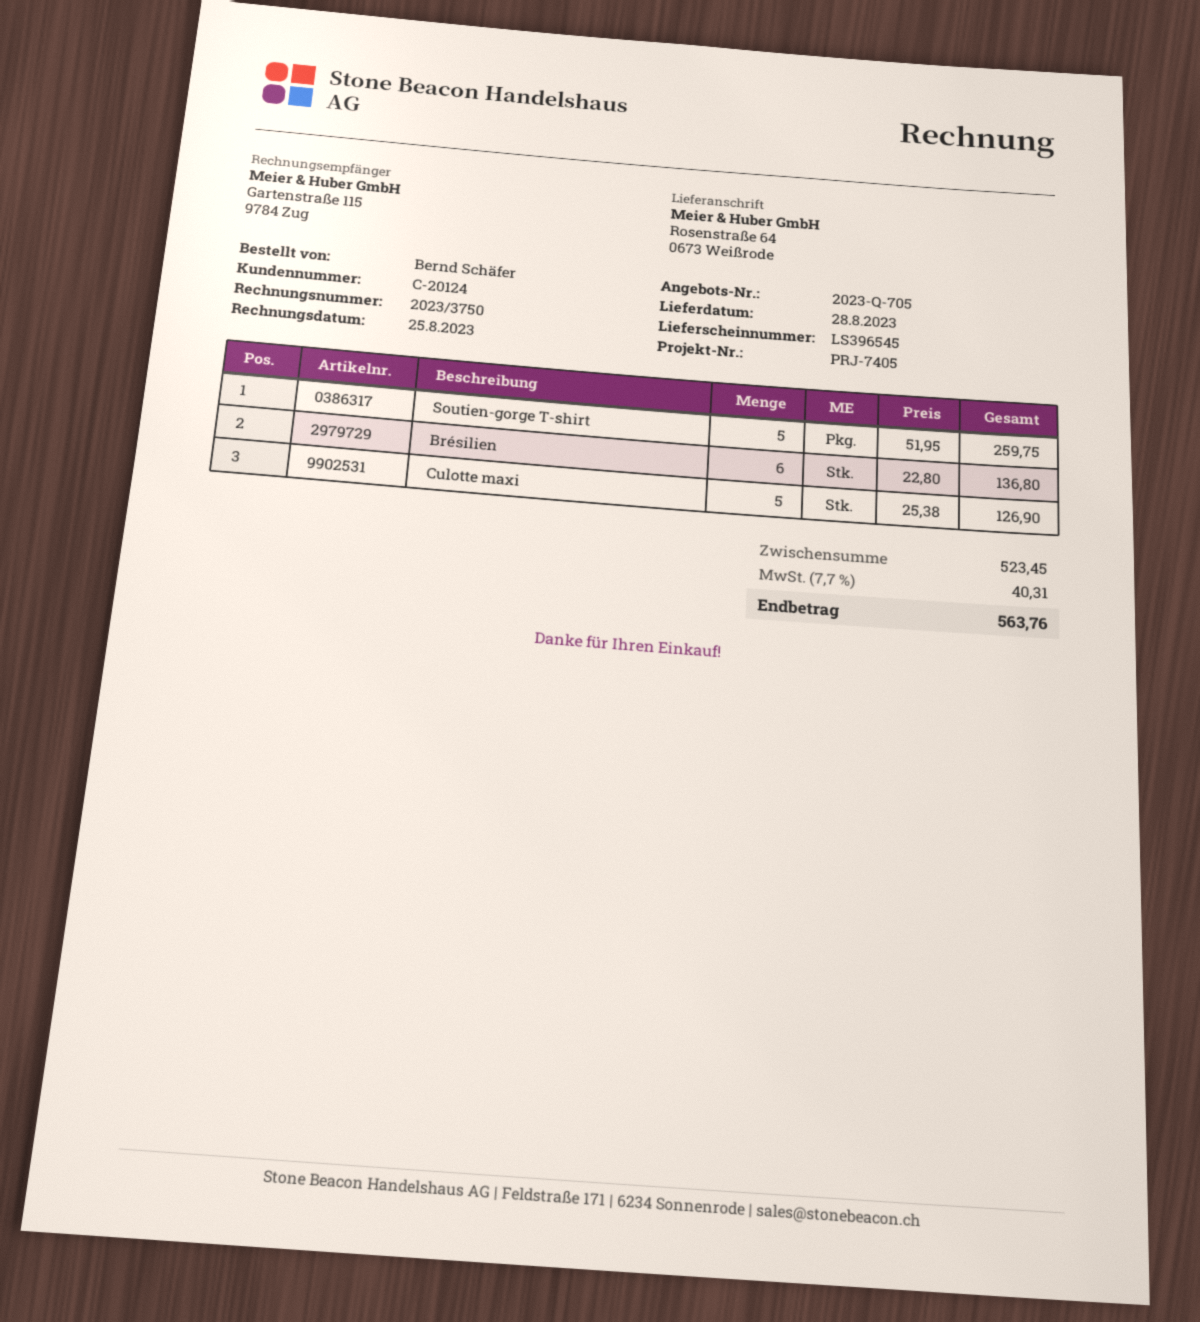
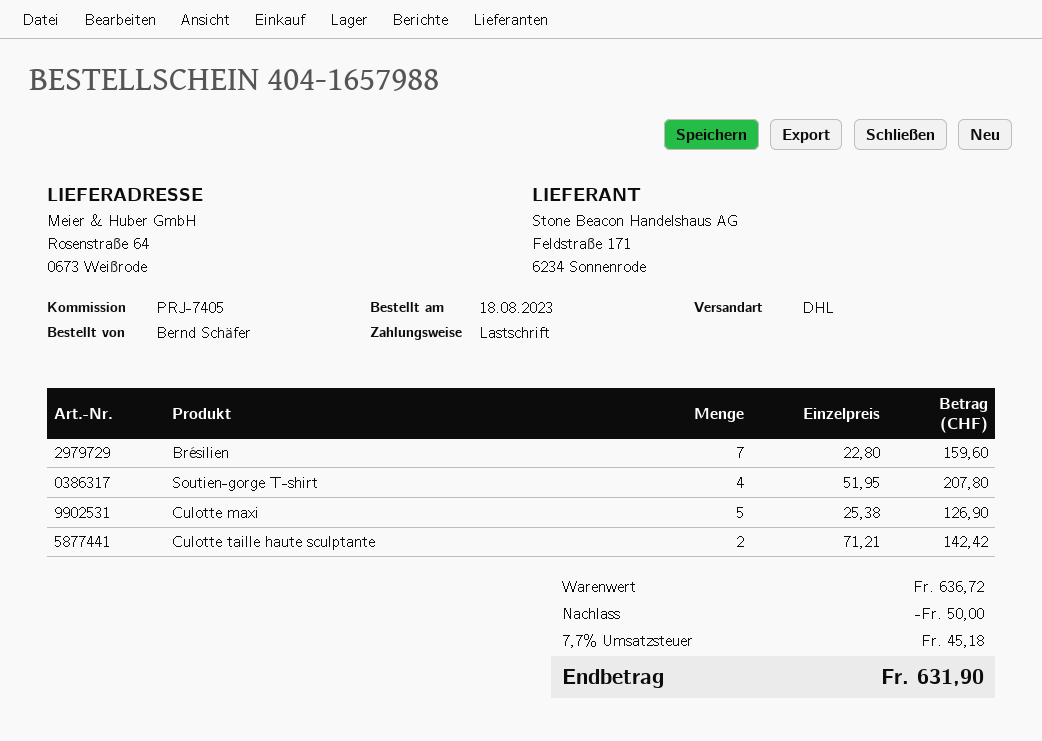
Soutien-gorge T-shirt: 5 x 51.95 = 259.75 -> 4 x 51.95 = 207.80
Brésilien: 6 x 22.80 = 136.80 -> 7 x 22.80 = 159.60
Culotte taille haute sculptante: none -> 2 x 71.21 = 142.42
subtotal: 523.45 -> 636.72
discount: none -> 50.00
tax: 7.7% = 40.31 -> 7.7% = 45.18
total: 563.76 -> 631.90

